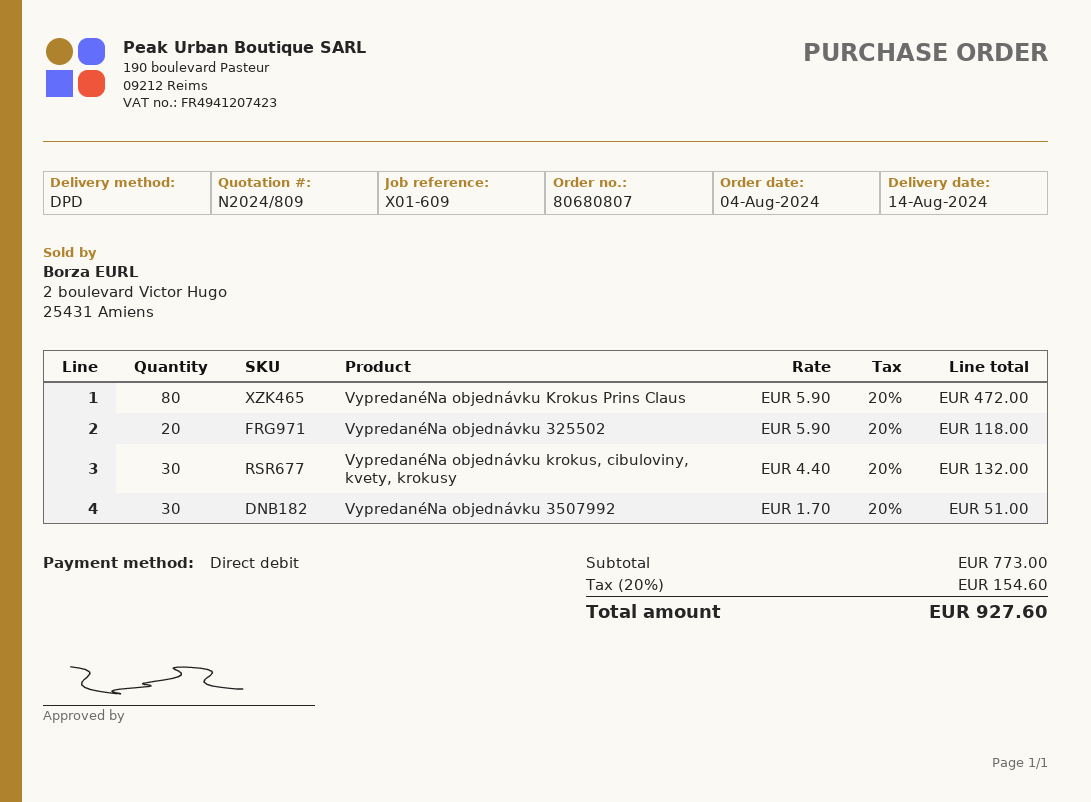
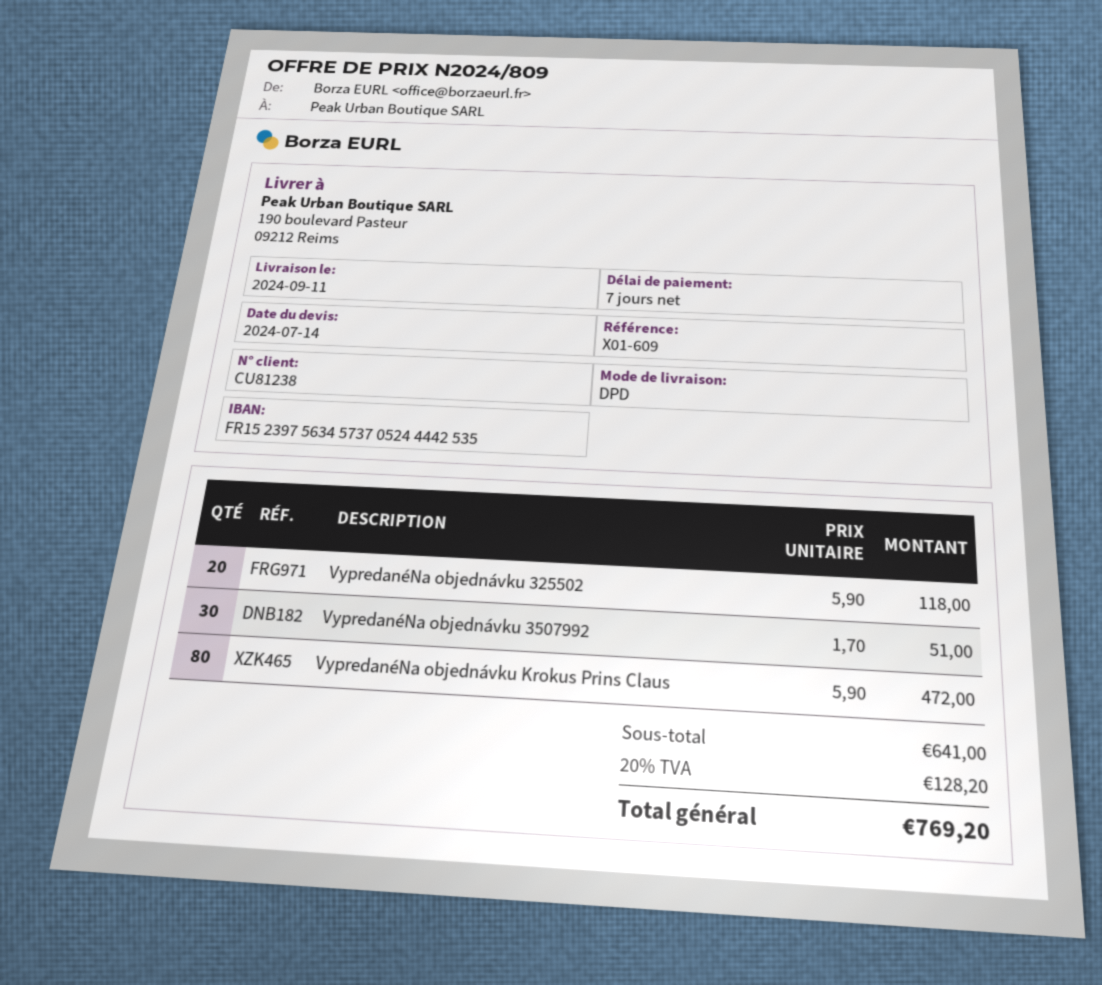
delivery date: 2024-08-14 -> 2024-09-11
VypredanéNa objednávku krokus, cibuloviny, kvety, krokusy: 30 x 4.40 = 132.00 -> none
subtotal: 773.00 -> 641.00
tax: 20% = 154.60 -> 20% = 128.20
total: 927.60 -> 769.20

